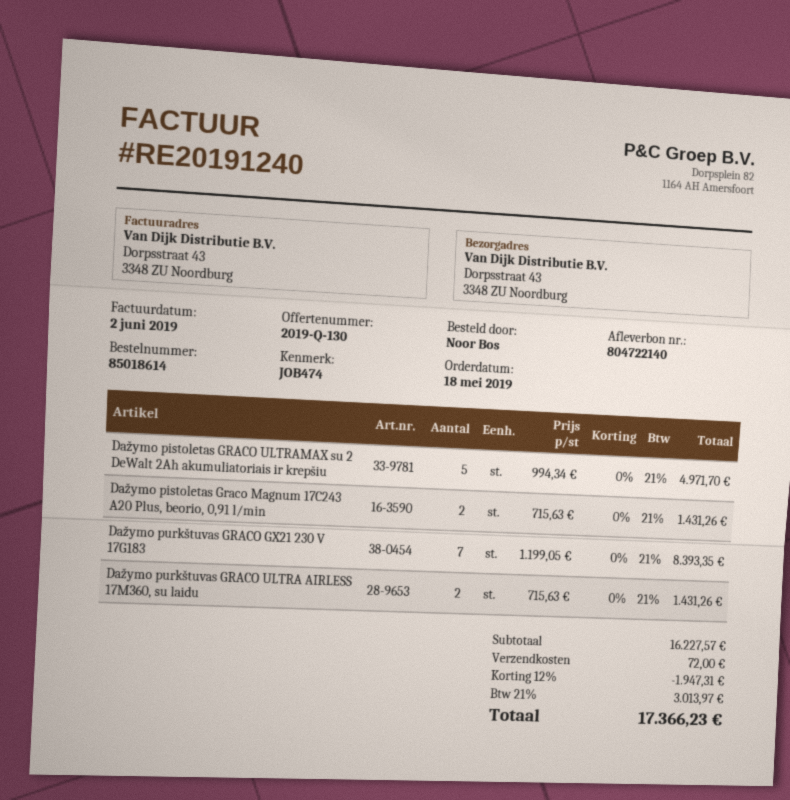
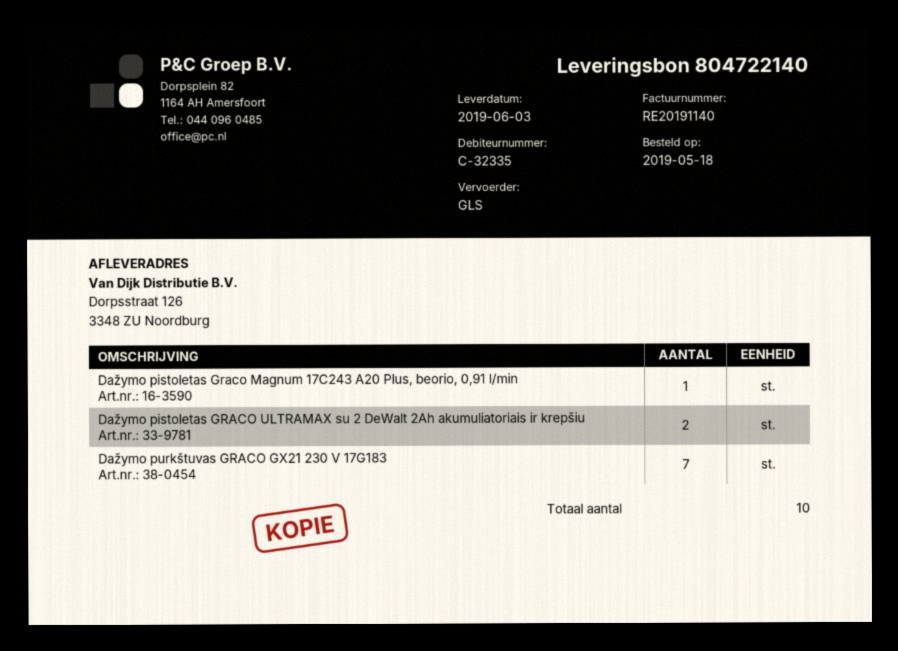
invoice number: RE20191240 -> RE20191140
ship to: Dorpsstraat 43, 3348 ZU Noordburg -> Dorpsstraat 126, 3348 ZU Noordburg
Dažymo pistoletas GRACO ULTRAMAX su 2 DeWalt 2Ah akumuliatoriais ir krepšiu: 5 -> 2
Dažymo pistoletas Graco Magnum 17C243 A20 Plus, beorio, 0,91 l/min: 2 -> 1
Dažymo purkštuvas GRACO ULTRA AIRLESS 17M360, su laidu: 2 -> none

